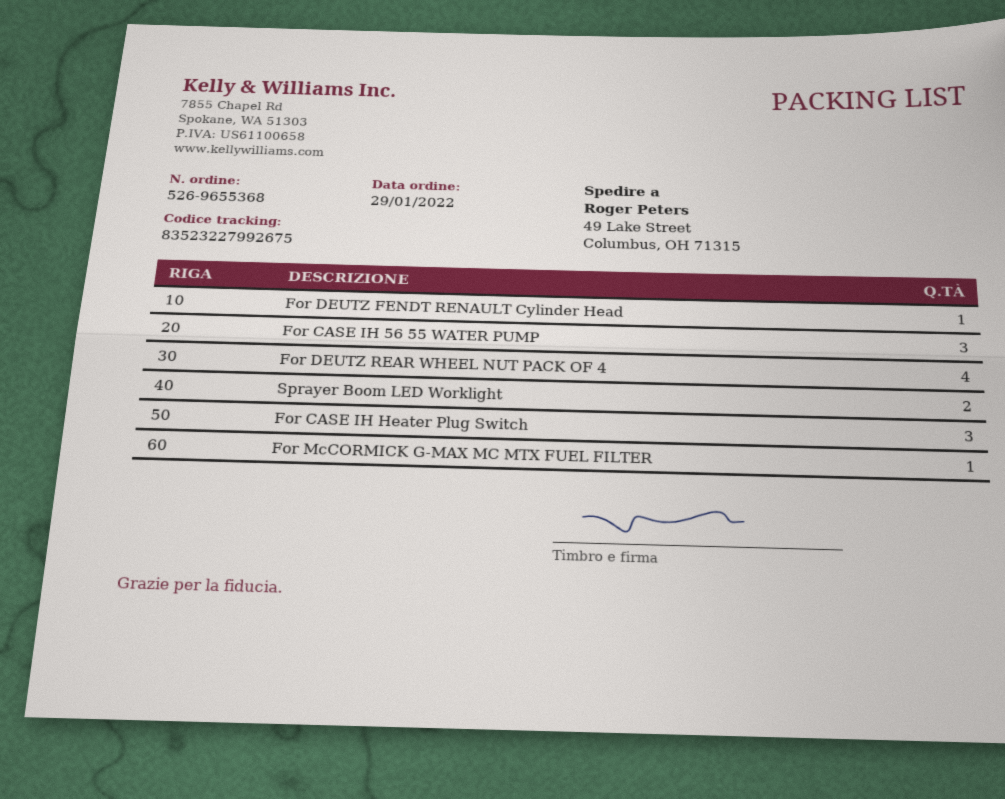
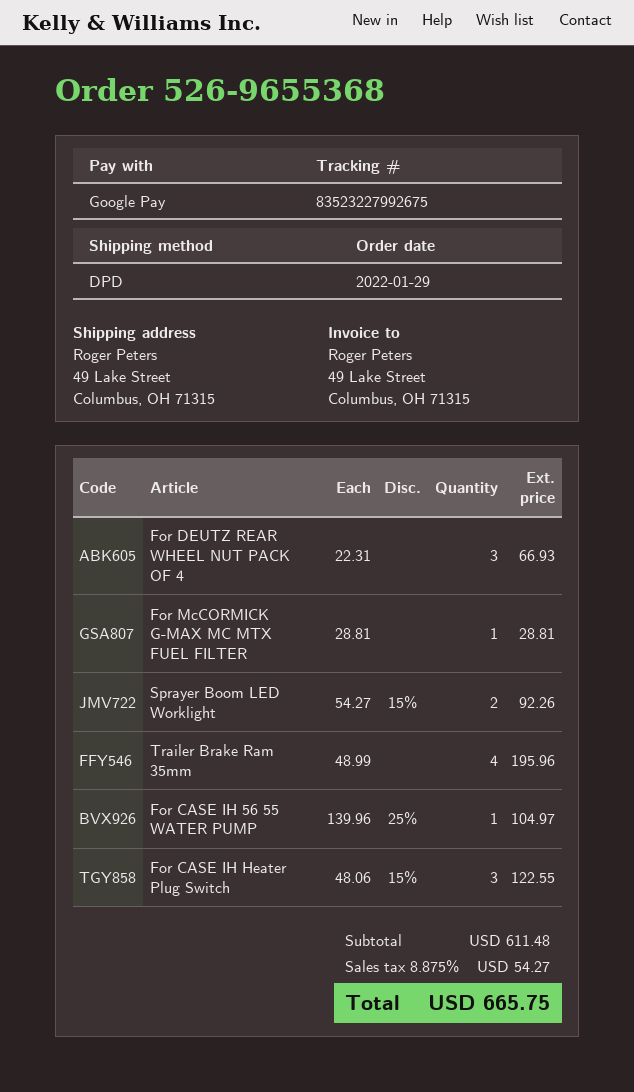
For DEUTZ FENDT RENAULT Cylinder Head: 1 -> none
For CASE IH 56 55 WATER PUMP: 3 -> 1
For DEUTZ REAR WHEEL NUT PACK OF 4: 4 -> 3
Trailer Brake Ram 35mm: none -> 4

